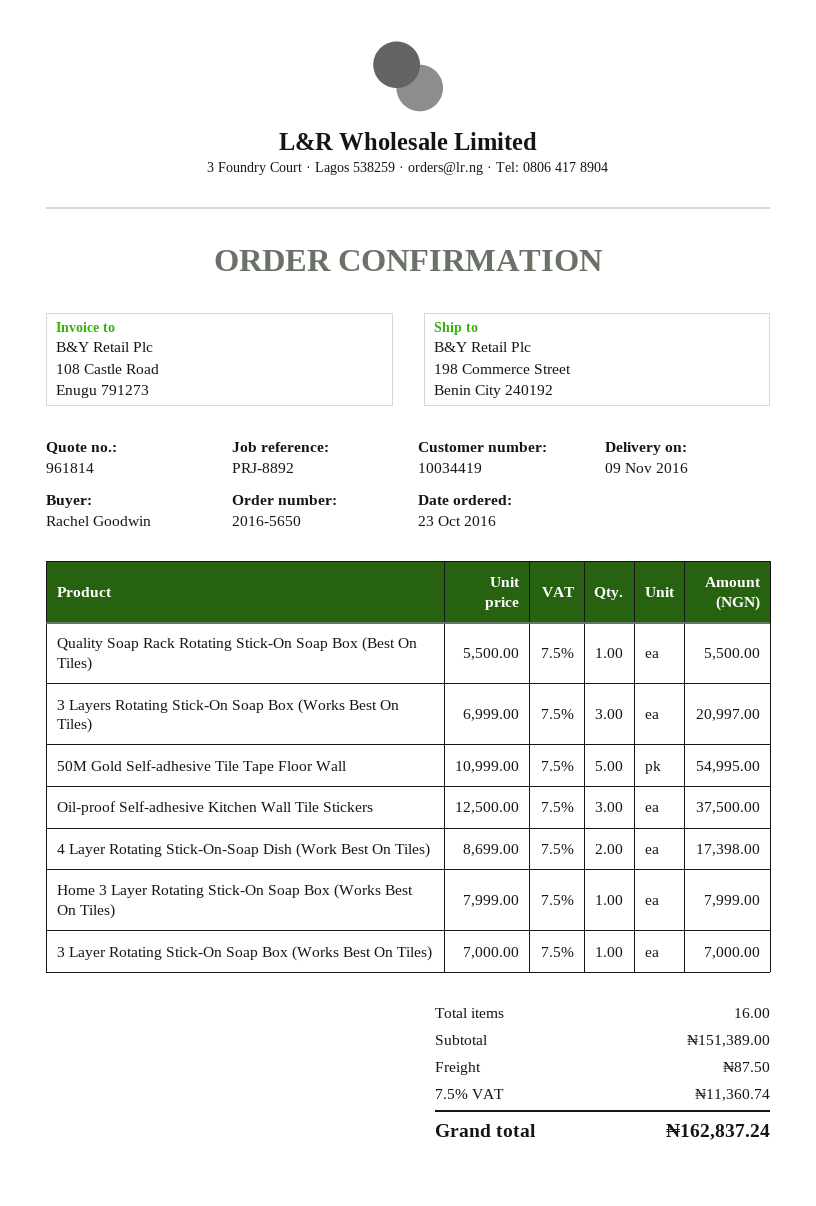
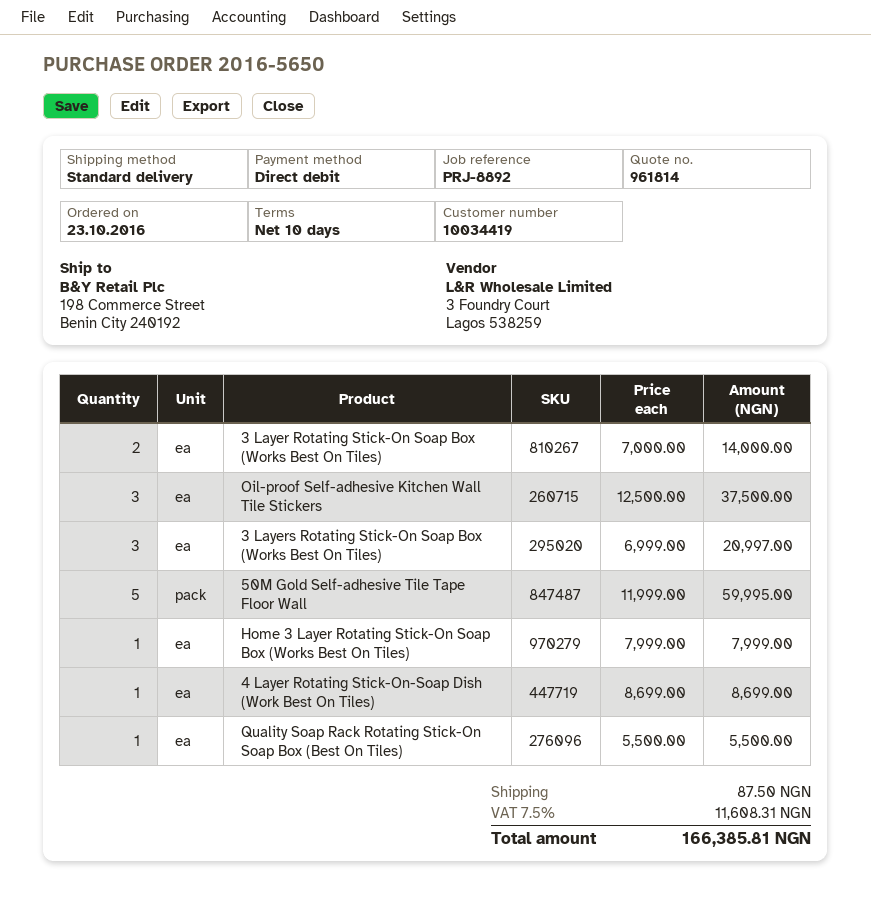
50M Gold Self-adhesive Tile Tape Floor Wall: 5 x 10999.00 = 54995.00 -> 5 x 11999.00 = 59995.00
4 Layer Rotating Stick-On-Soap Dish (Work Best On Tiles): 2 x 8699.00 = 17398.00 -> 1 x 8699.00 = 8699.00
3 Layer Rotating Stick-On Soap Box (Works Best On Tiles): 1 x 7000.00 = 7000.00 -> 2 x 7000.00 = 14000.00
tax: 7.5% = 11360.74 -> 7.5% = 11608.31
total: 162837.24 -> 166385.81

